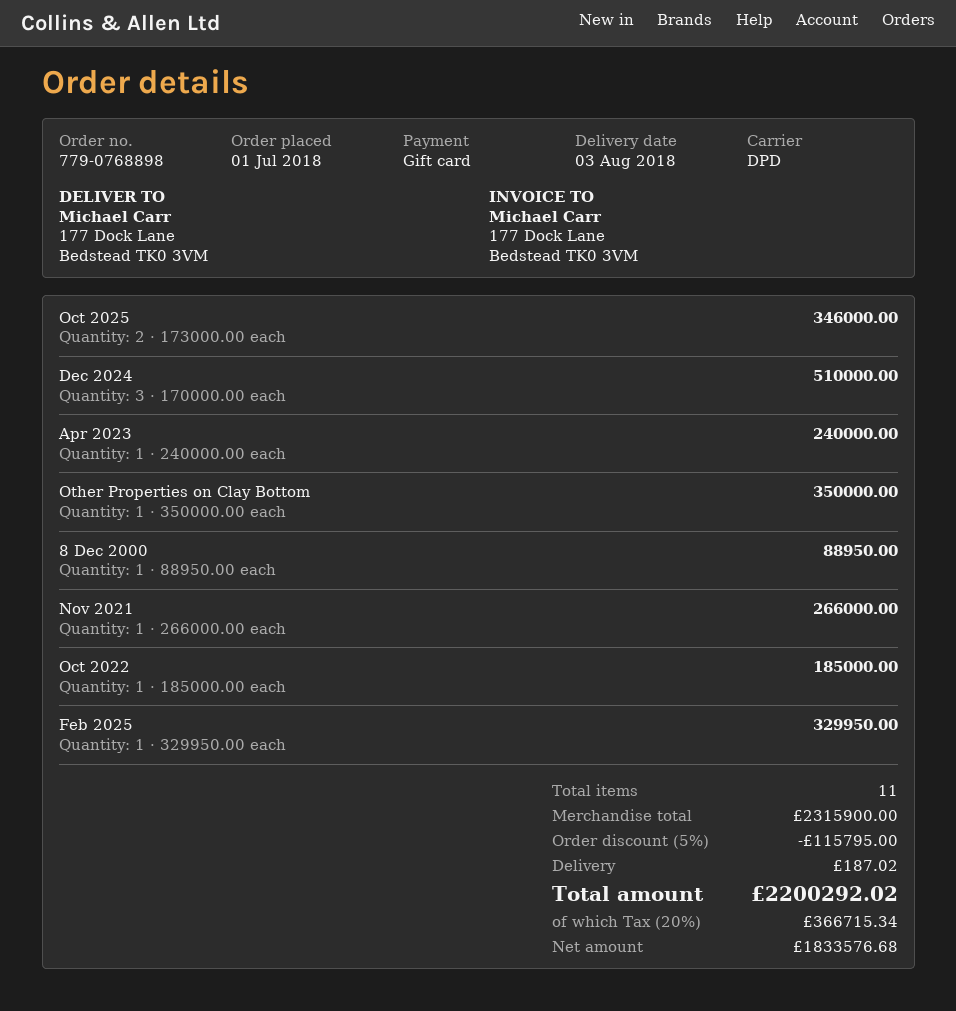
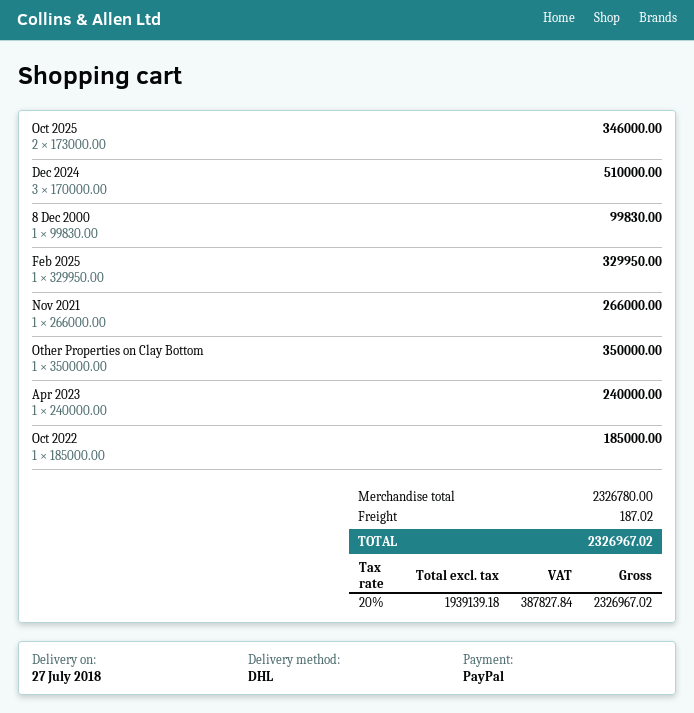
delivery date: 2018-08-03 -> 2018-07-27
payment method: gift card -> PayPal
shipping method: DPD -> DHL
8 Dec 2000: 1 x 88950.00 = 88950.00 -> 1 x 99830.00 = 99830.00
subtotal: 2315900.00 -> 2326780.00
discount: 5% = 115795.00 -> none
net: 1833576.68 -> 1939139.18
tax: 20% = 366715.34 -> 20% = 387827.84
total: 2200292.02 -> 2326967.02

